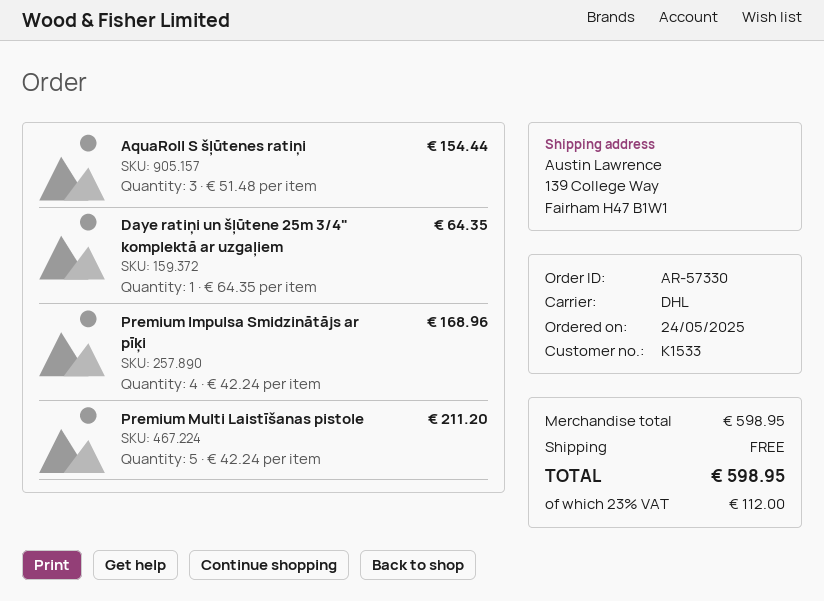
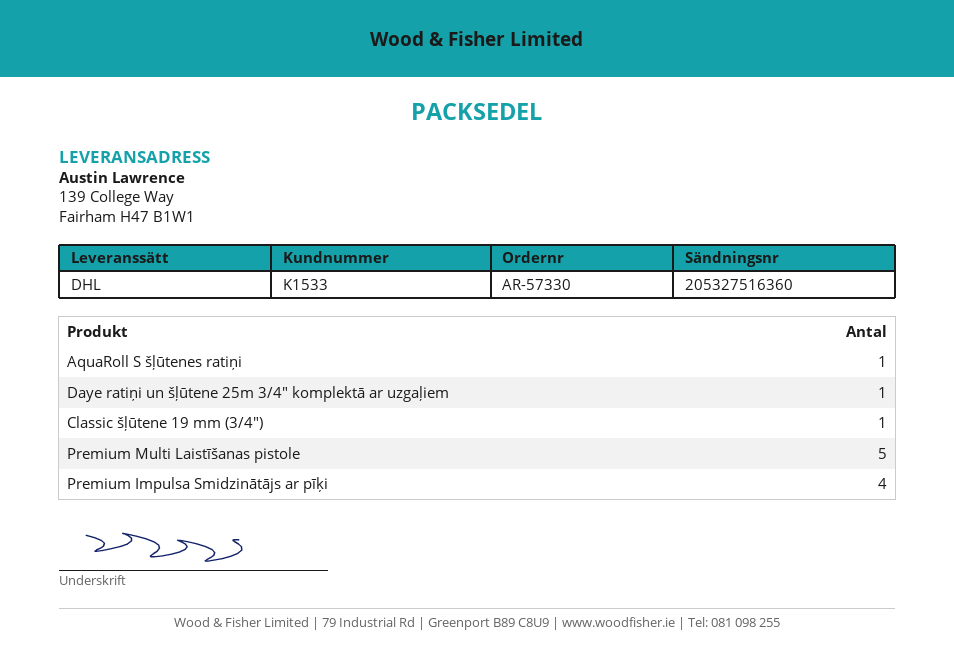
AquaRoll S šļūtenes ratiņi: 3 -> 1
Classic šļūtene 19 mm (3/4"): none -> 1

